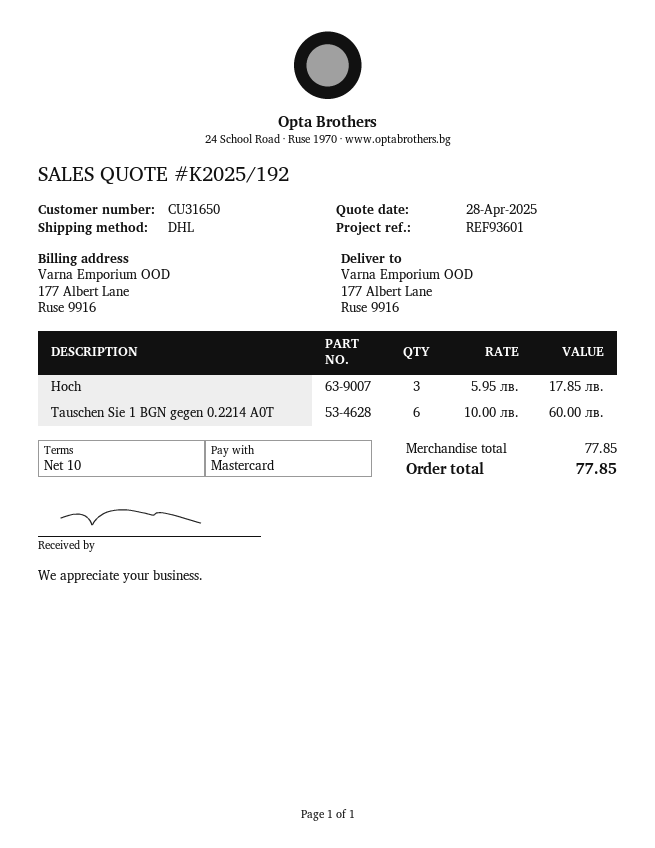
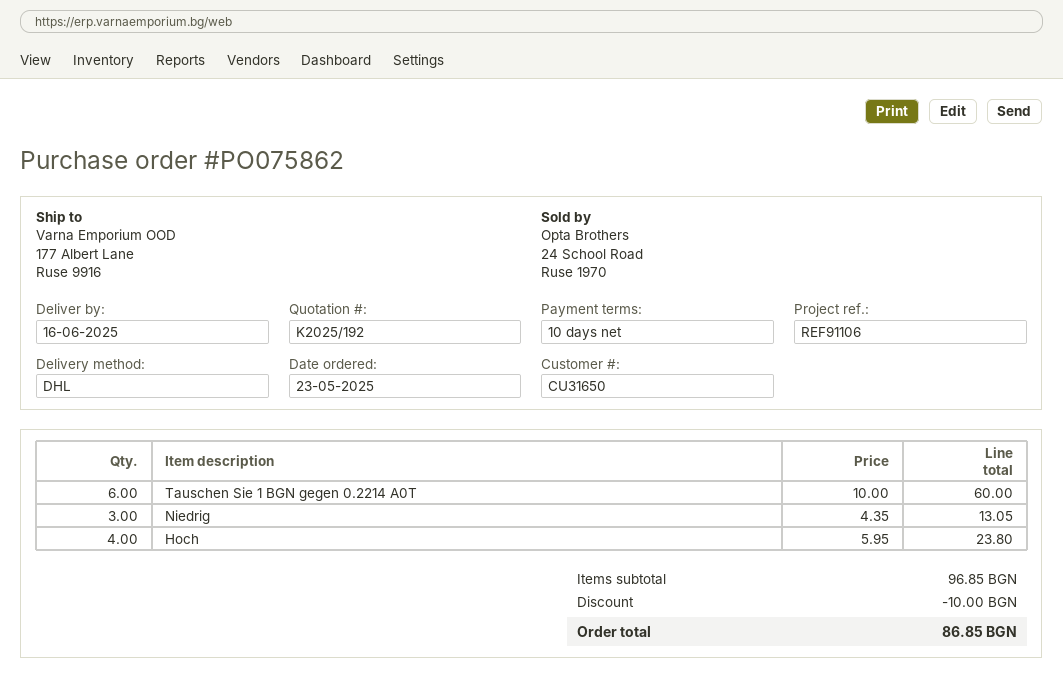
reference: REF93601 -> REF91106
Hoch: 3 x 5.95 = 17.85 -> 4 x 5.95 = 23.80
Niedrig: none -> 3 x 4.35 = 13.05
subtotal: 77.85 -> 96.85
discount: none -> 10.00
total: 77.85 -> 86.85

